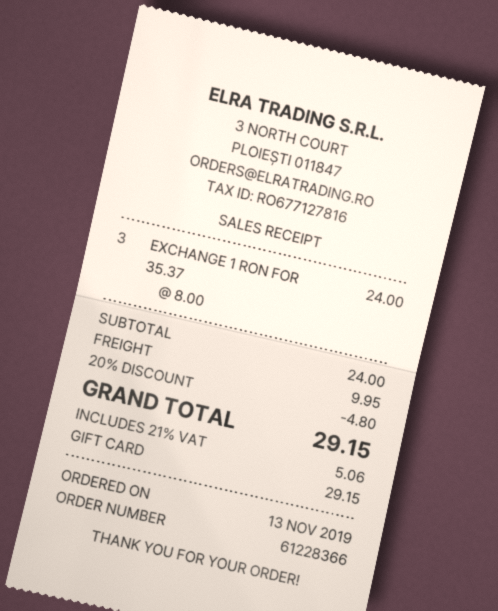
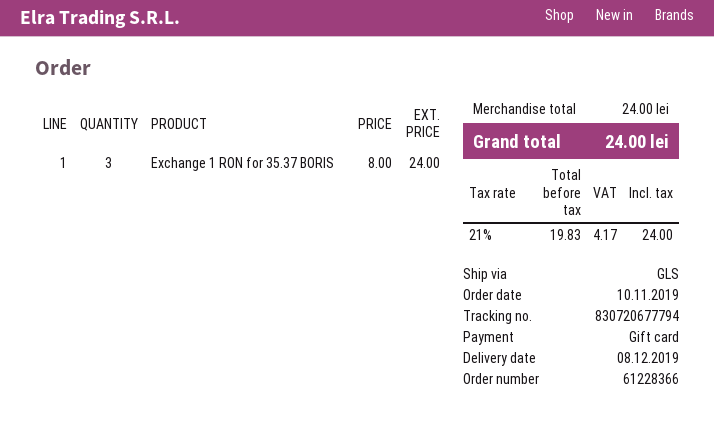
order date: 2019-11-13 -> 2019-11-10
discount: 20% = 4.80 -> none
shipping: 9.95 -> none
tax: 21% = 5.06 -> 21% = 4.17
total: 29.15 -> 24.00

